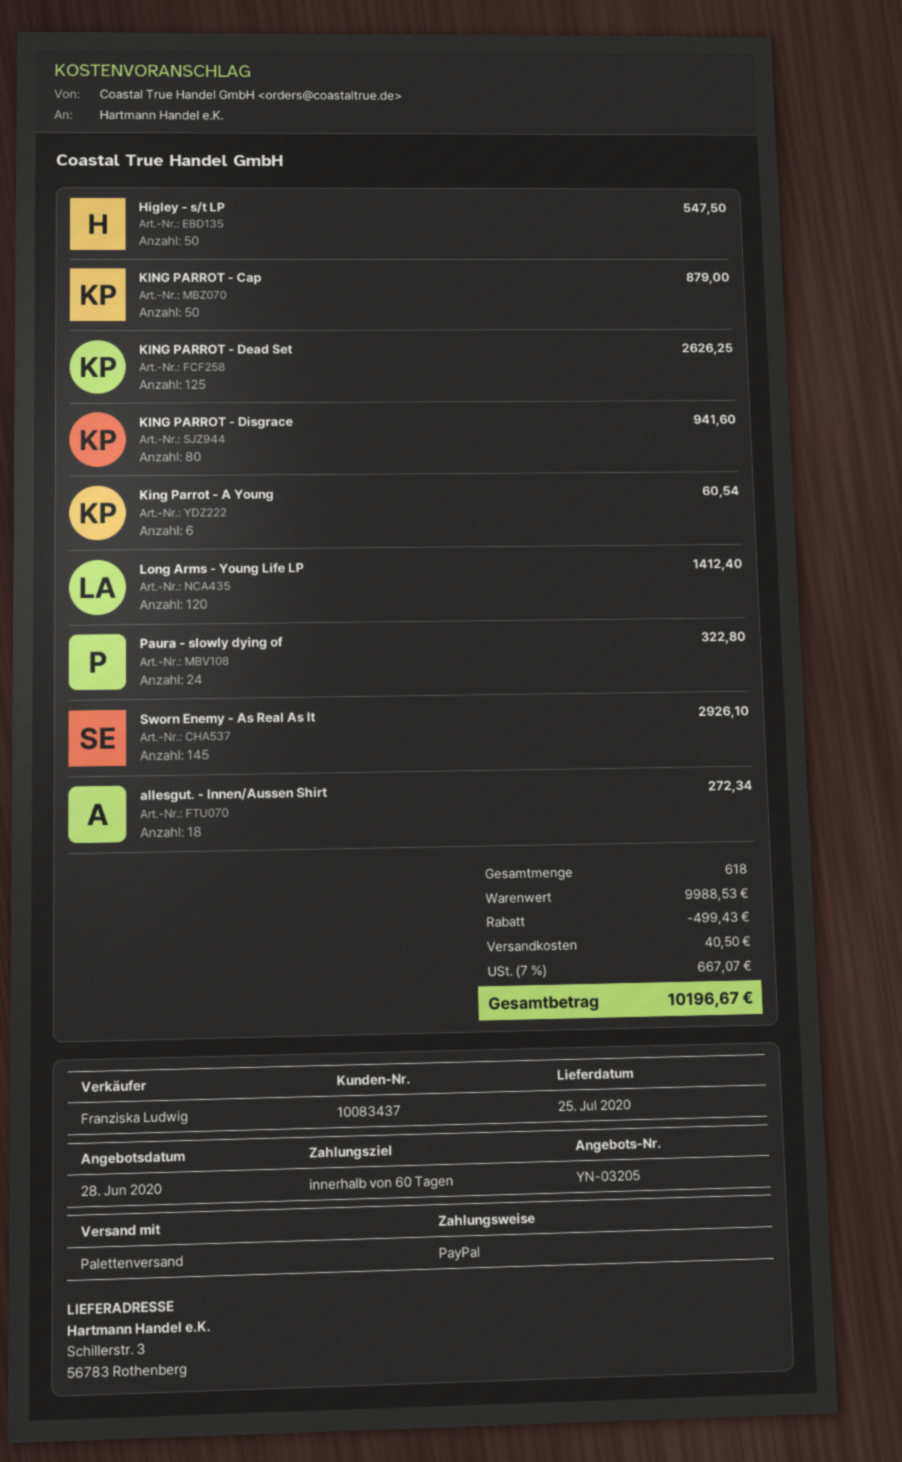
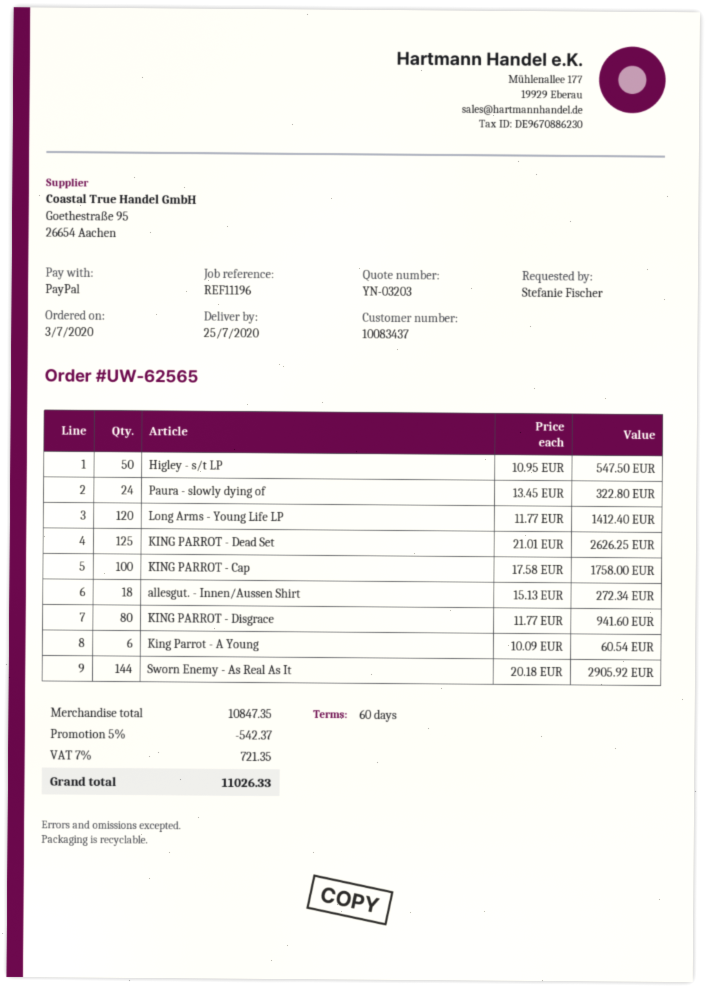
quote number: YN-03205 -> YN-03203
KING PARROT - Cap: 50 for 879.00 -> 100 for 1758.00
Sworn Enemy - As Real As It: 145 for 2926.10 -> 144 for 2905.92
subtotal: 9988.53 -> 10847.35
discount: 499.43 -> 542.37
shipping: 40.50 -> none
tax: 7% = 667.07 -> 7% = 721.35
total: 10196.67 -> 11026.33

